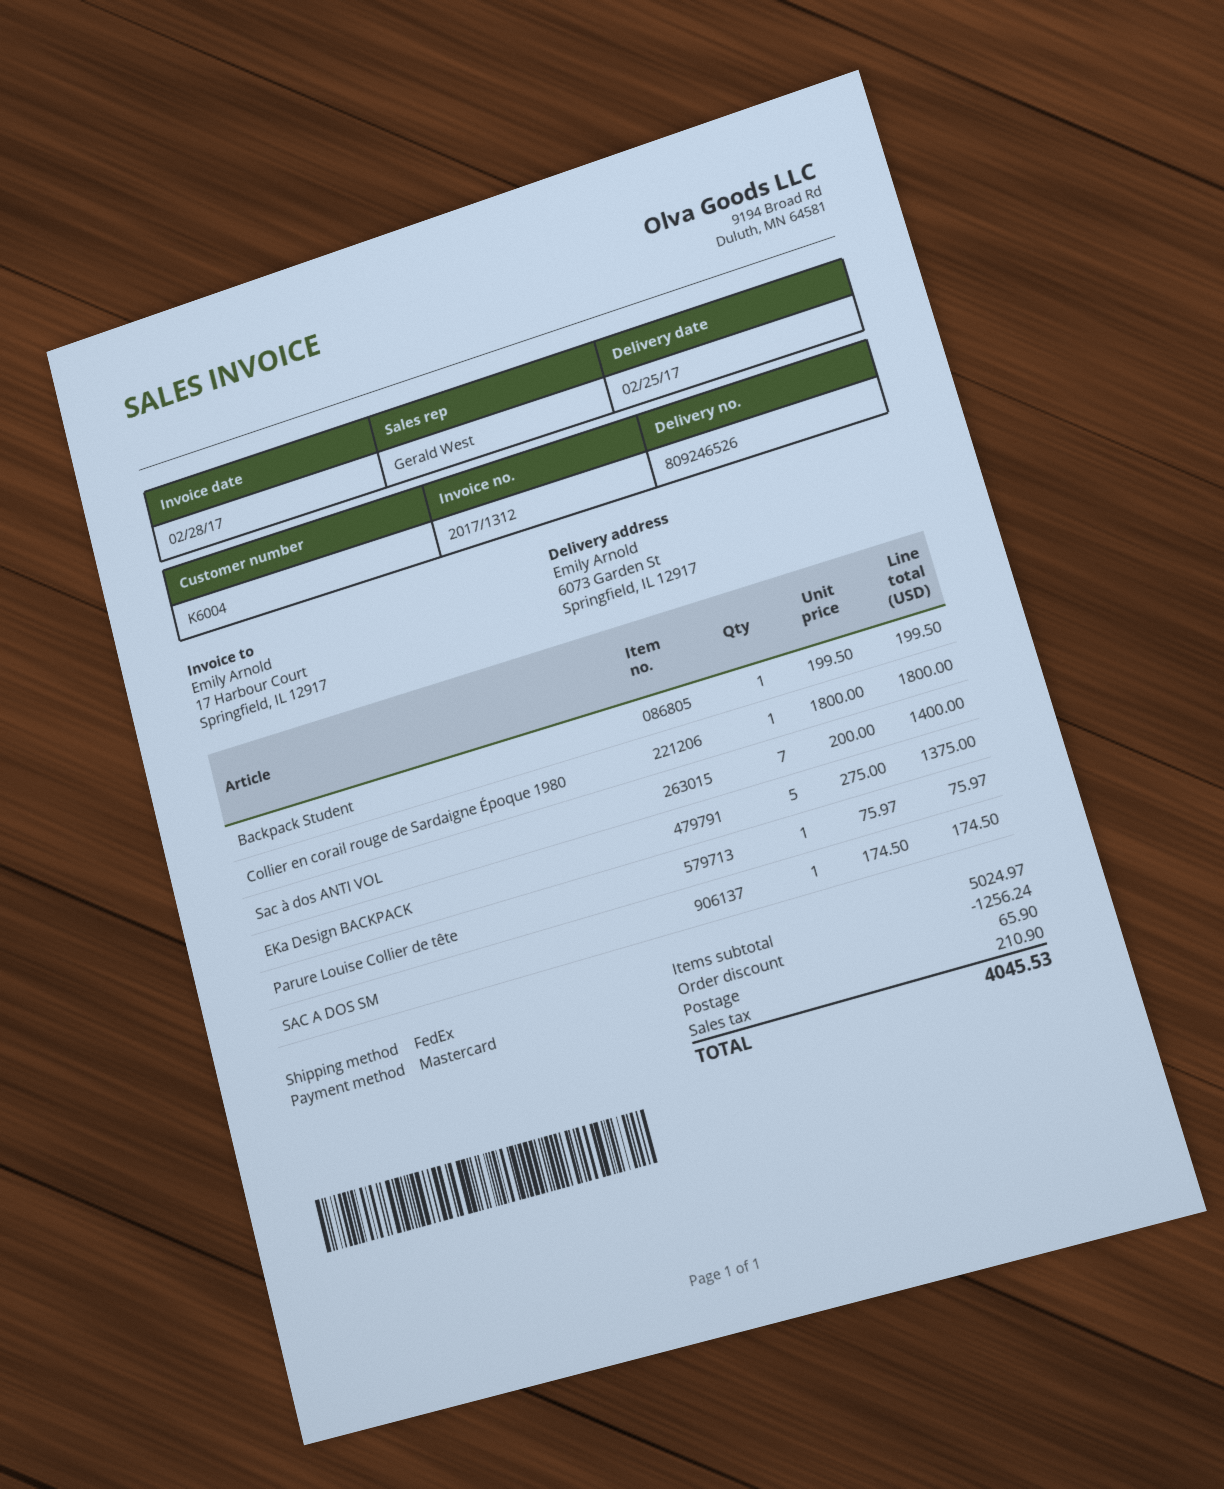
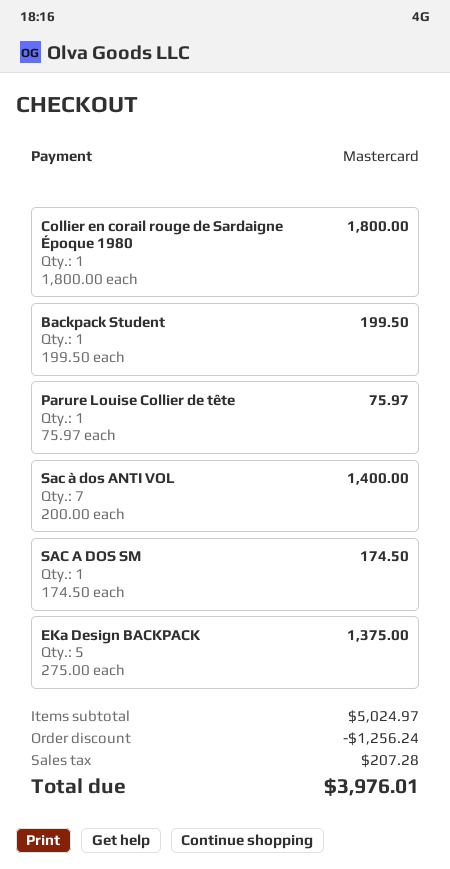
shipping: 65.90 -> none
tax: 210.90 -> 207.28
total: 4045.53 -> 3976.01

